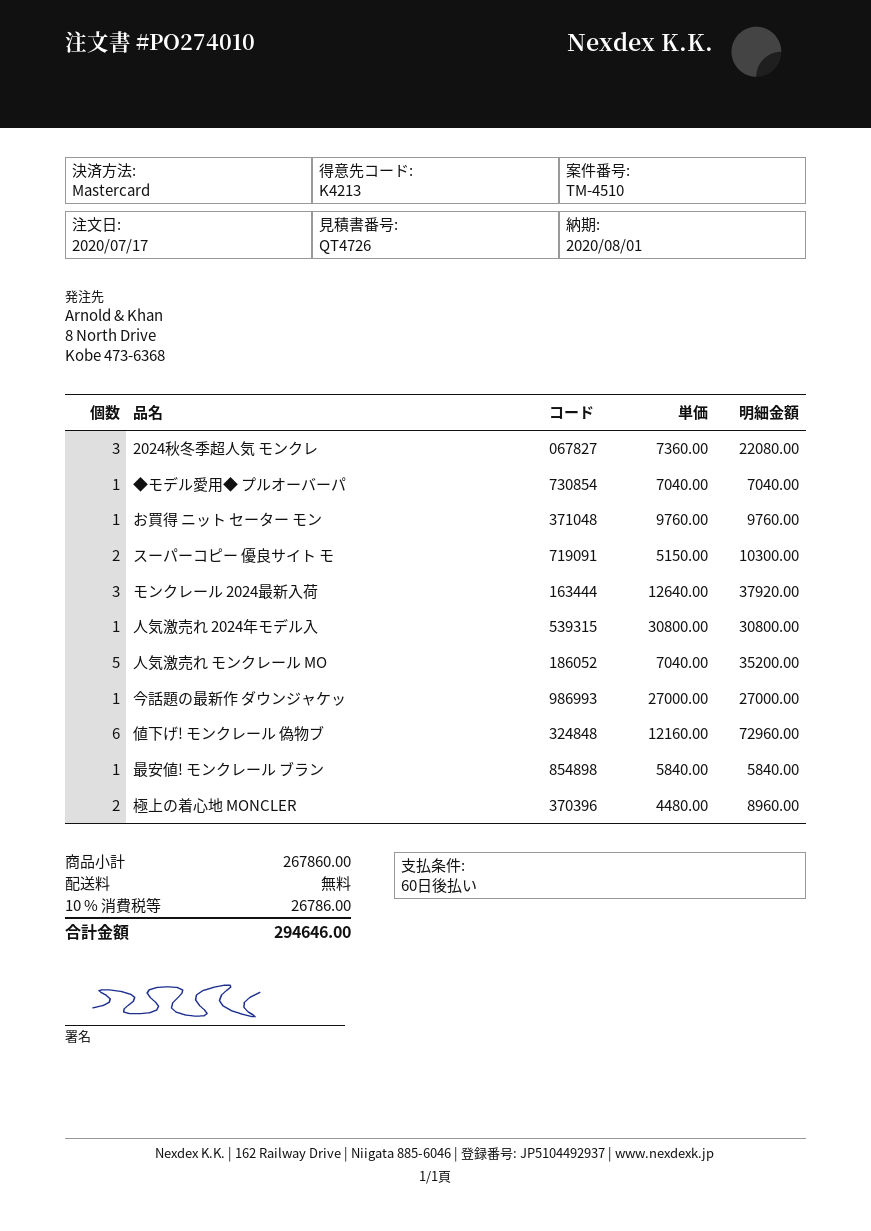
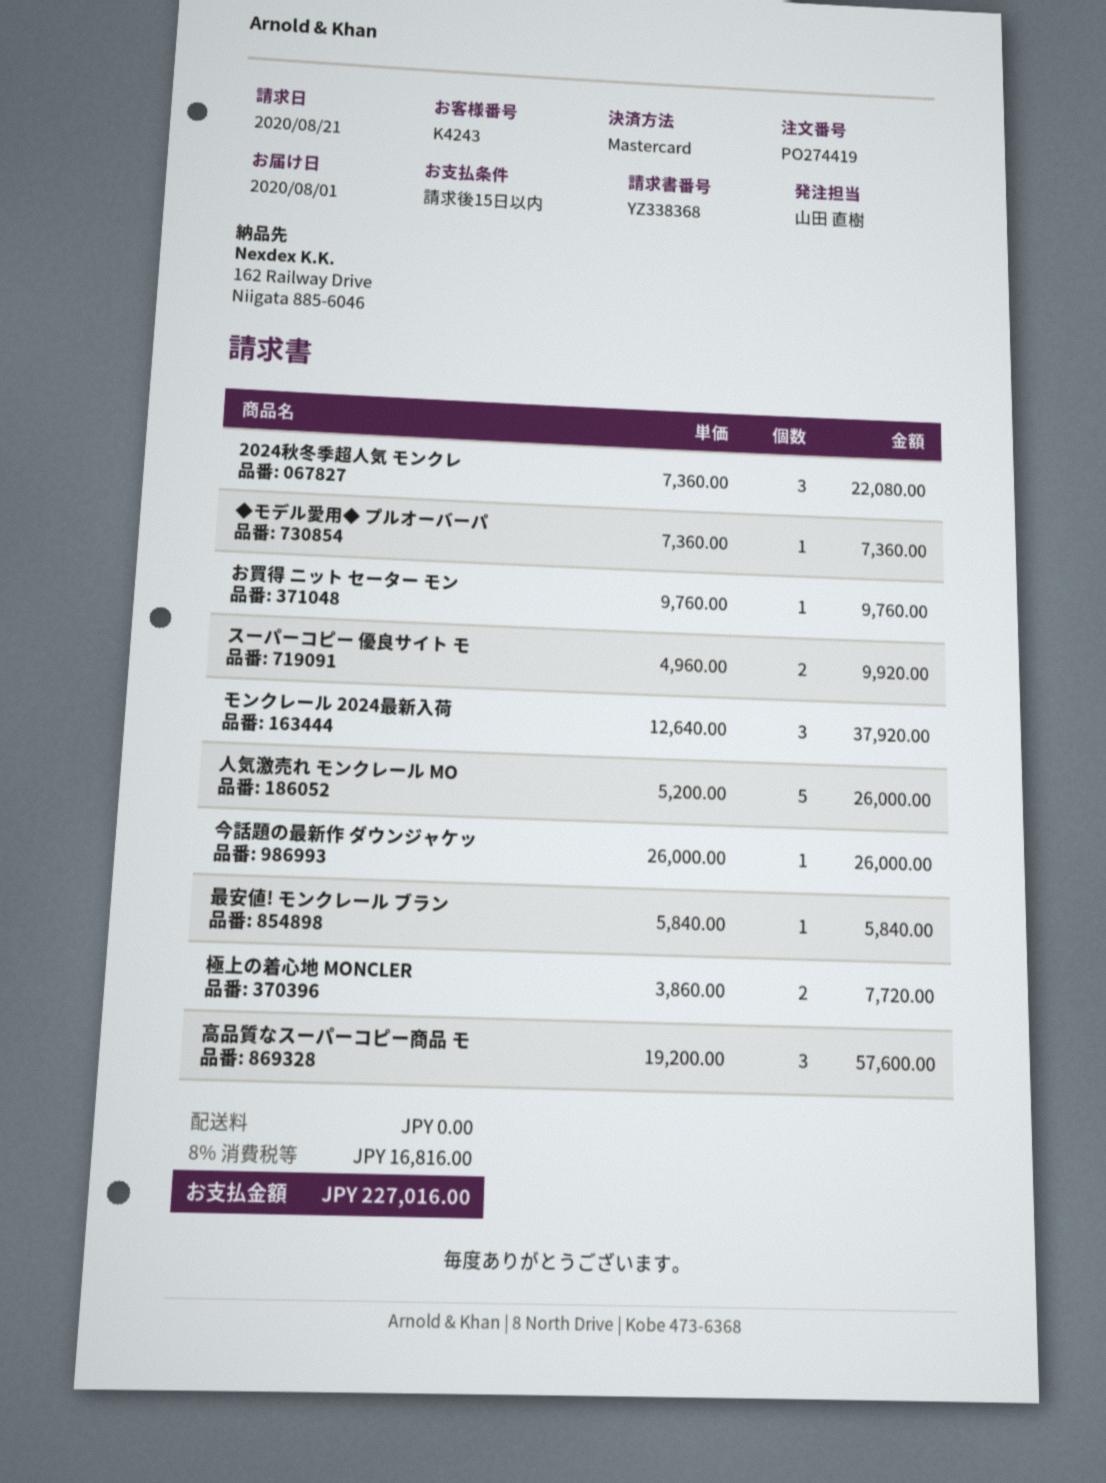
order number: PO274010 -> PO274419
payment terms: 60 days -> 15 days
customer number: K4213 -> K4243
◆モデル愛用◆ プルオーバーパ: 1 x 7040.00 = 7040.00 -> 1 x 7360.00 = 7360.00
スーパーコピー 優良サイト モ: 2 x 5150.00 = 10300.00 -> 2 x 4960.00 = 9920.00
人気激売れ 2024年モデル入: 1 x 30800.00 = 30800.00 -> none
人気激売れ モンクレール MO: 5 x 7040.00 = 35200.00 -> 5 x 5200.00 = 26000.00
今話題の最新作 ダウンジャケッ: 1 x 27000.00 = 27000.00 -> 1 x 26000.00 = 26000.00
値下げ! モンクレール 偽物ブ: 6 x 12160.00 = 72960.00 -> none
極上の着心地 MONCLER: 2 x 4480.00 = 8960.00 -> 2 x 3860.00 = 7720.00
高品質なスーパーコピー商品 モ: none -> 3 x 19200.00 = 57600.00
tax: 10% = 26786.00 -> 8% = 16816.00
total: 294646.00 -> 227016.00

